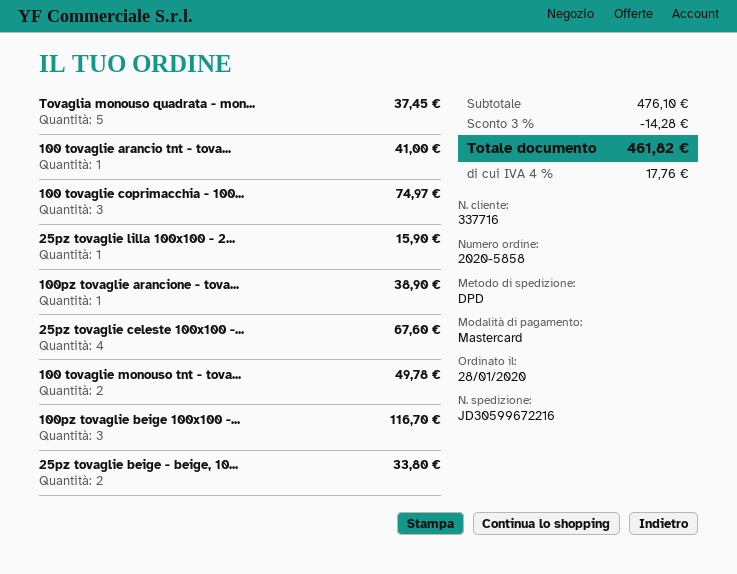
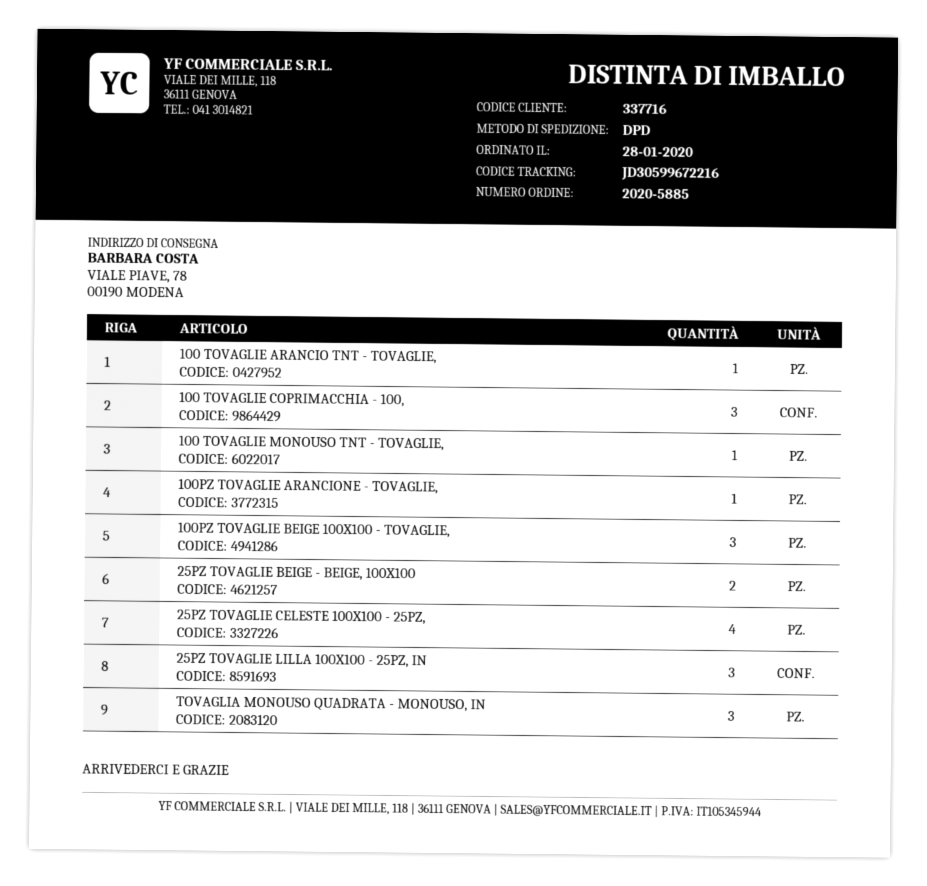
order number: 2020-5858 -> 2020-5885
Tovaglia monouso quadrata - mon...: 5 -> 3
25pz tovaglie lilla 100x100 - 2...: 1 -> 3
100 tovaglie monouso tnt - tova...: 2 -> 1

